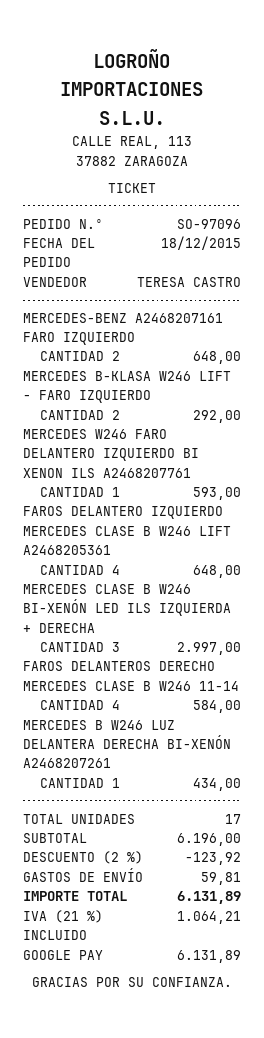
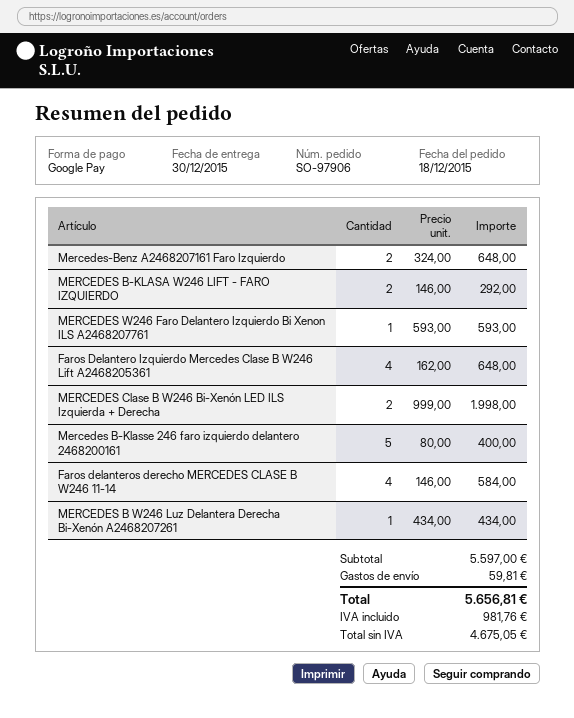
order number: SO-97096 -> SO-97906
MERCEDES CLASE B W246 BI-XENÓN LED ILS IZQUIERDA + DERECHA: 3 for 2997.00 -> 2 for 1998.00
Mercedes B-Klasse 246 faro izquierdo delantero 2468200161: none -> 5 for 400.00
subtotal: 6196.00 -> 5597.00
discount: 2% = 123.92 -> none
tax: 1064.21 -> 981.76
total: 6131.89 -> 5656.81

